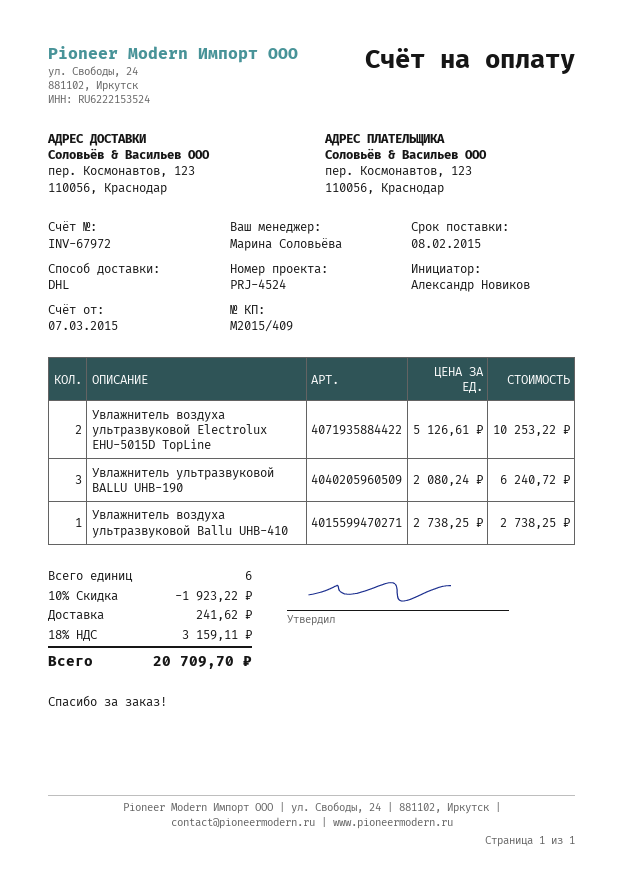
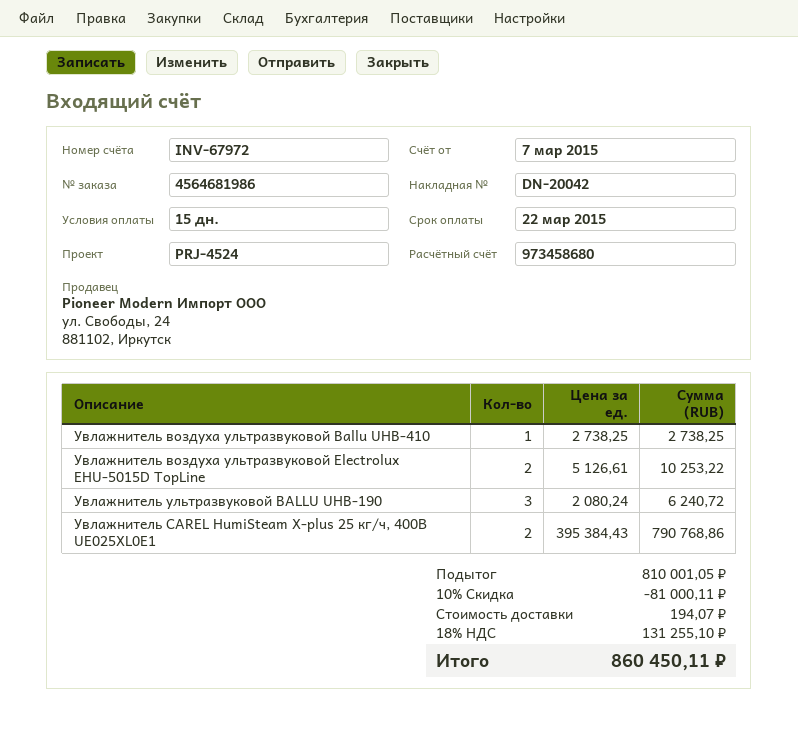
Увлажнитель CAREL HumiSteam X-plus 25 кг/ч, 400В UE025XL0E1: none -> 2 x 395384.43 = 790768.86
discount: 10% = 1923.22 -> 10% = 81000.11
shipping: 241.62 -> 194.07
tax: 18% = 3159.11 -> 18% = 131255.10
total: 20709.70 -> 860450.11

